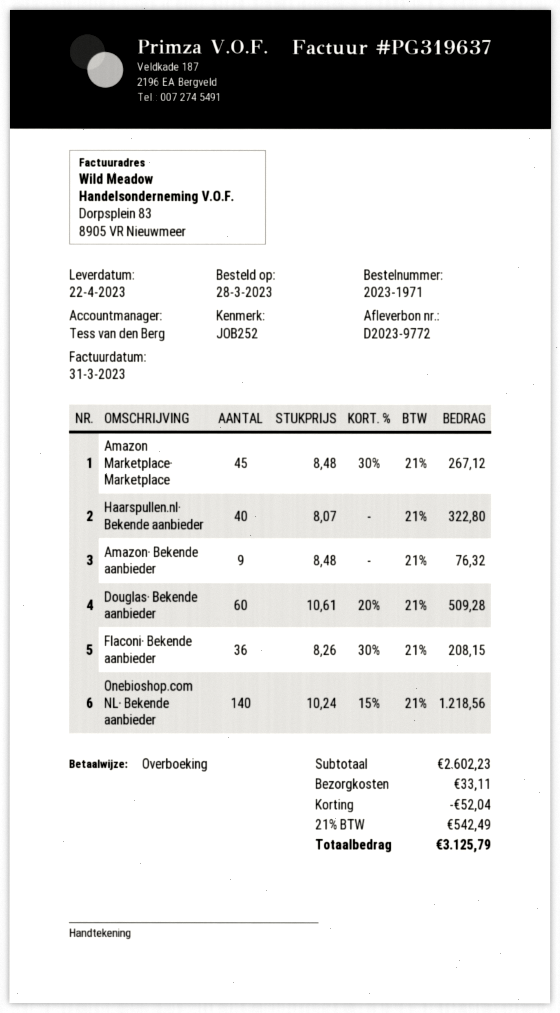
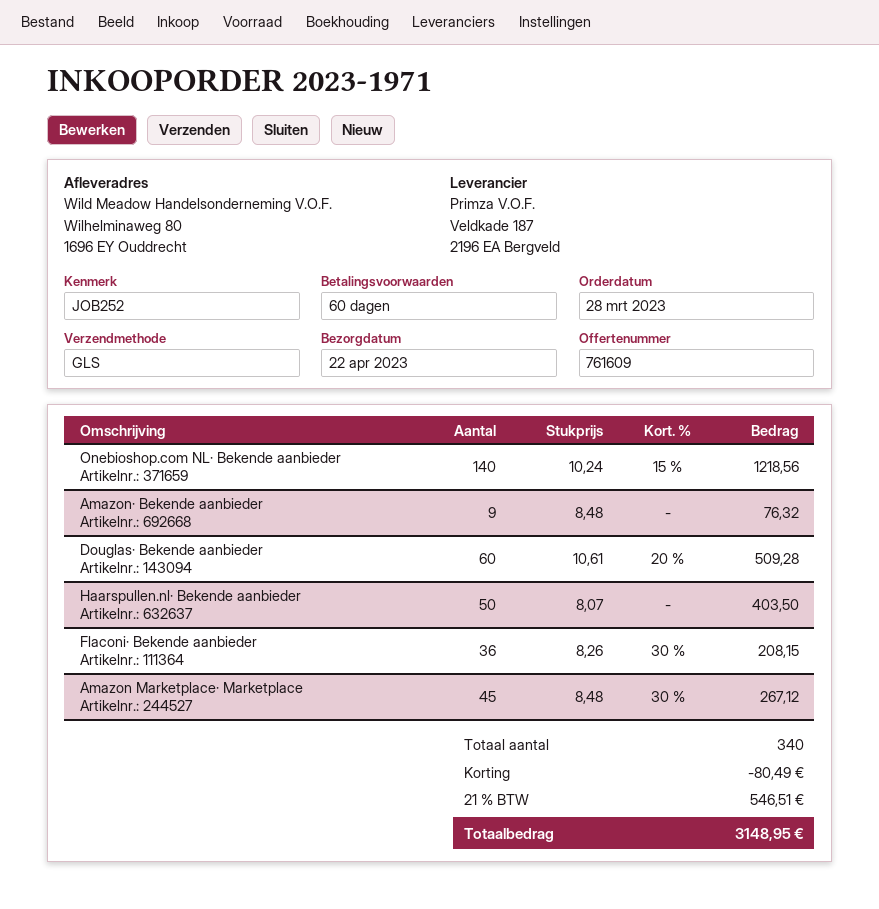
Haarspullen.nl· Bekende aanbieder: 40 x 8.07 = 322.80 -> 50 x 8.07 = 403.50
discount: 52.04 -> 80.49
shipping: 33.11 -> none
tax: 21% = 542.49 -> 21% = 546.51
total: 3125.79 -> 3148.95

